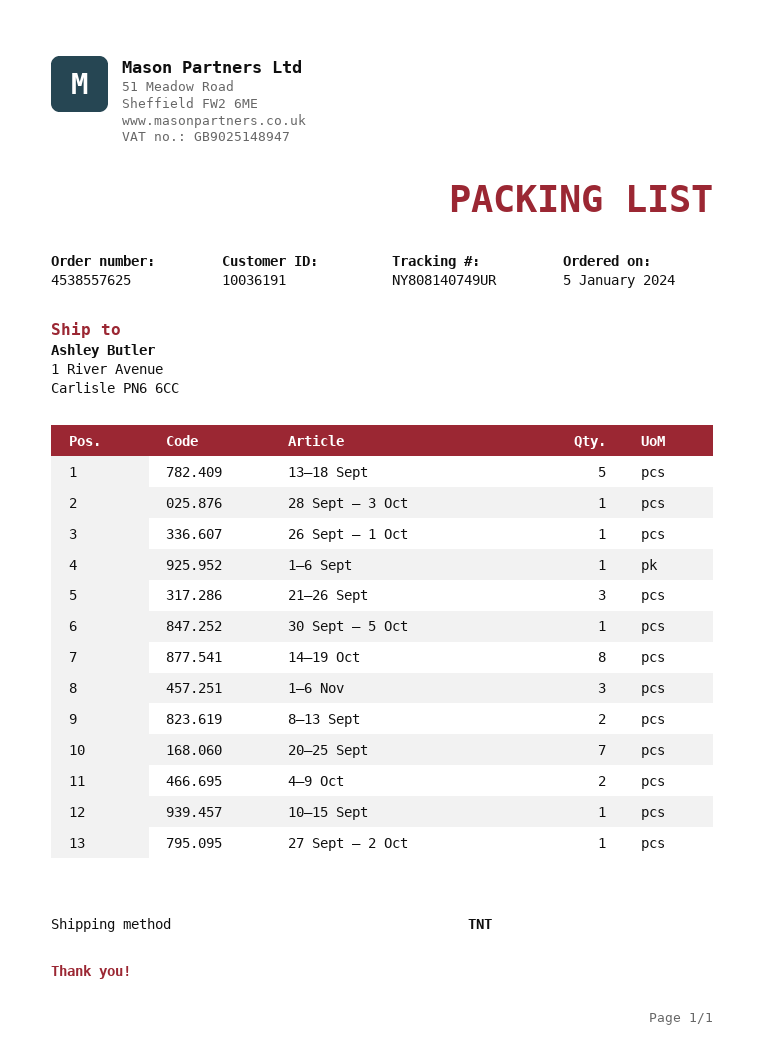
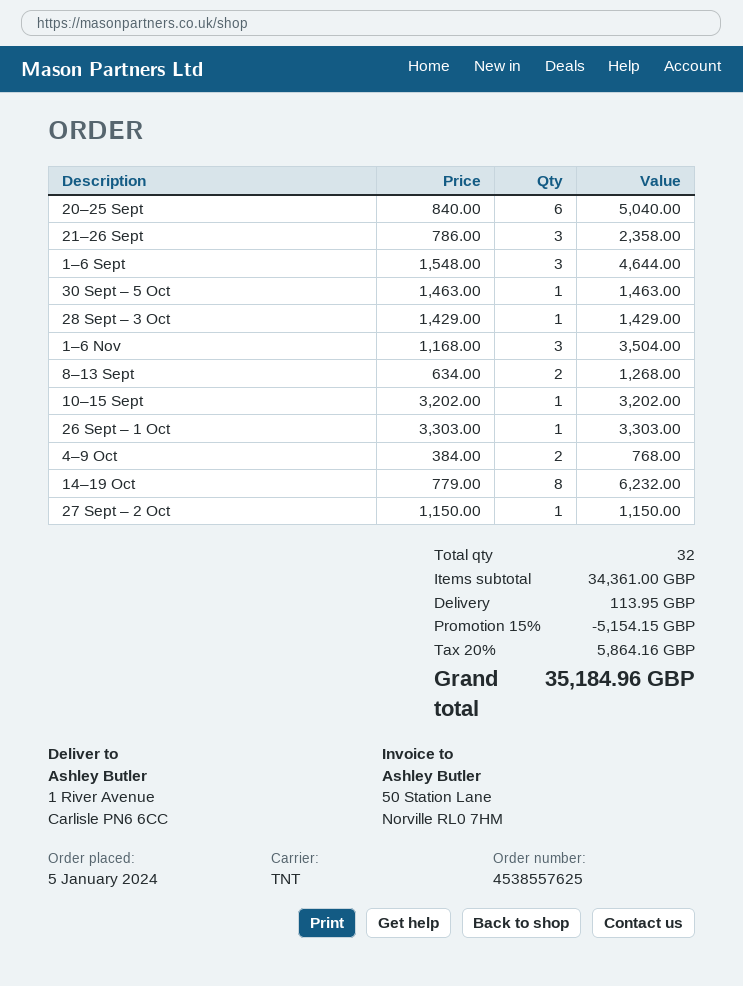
13–18 Sept: 5 -> none
1–6 Sept: 1 -> 3
20–25 Sept: 7 -> 6

